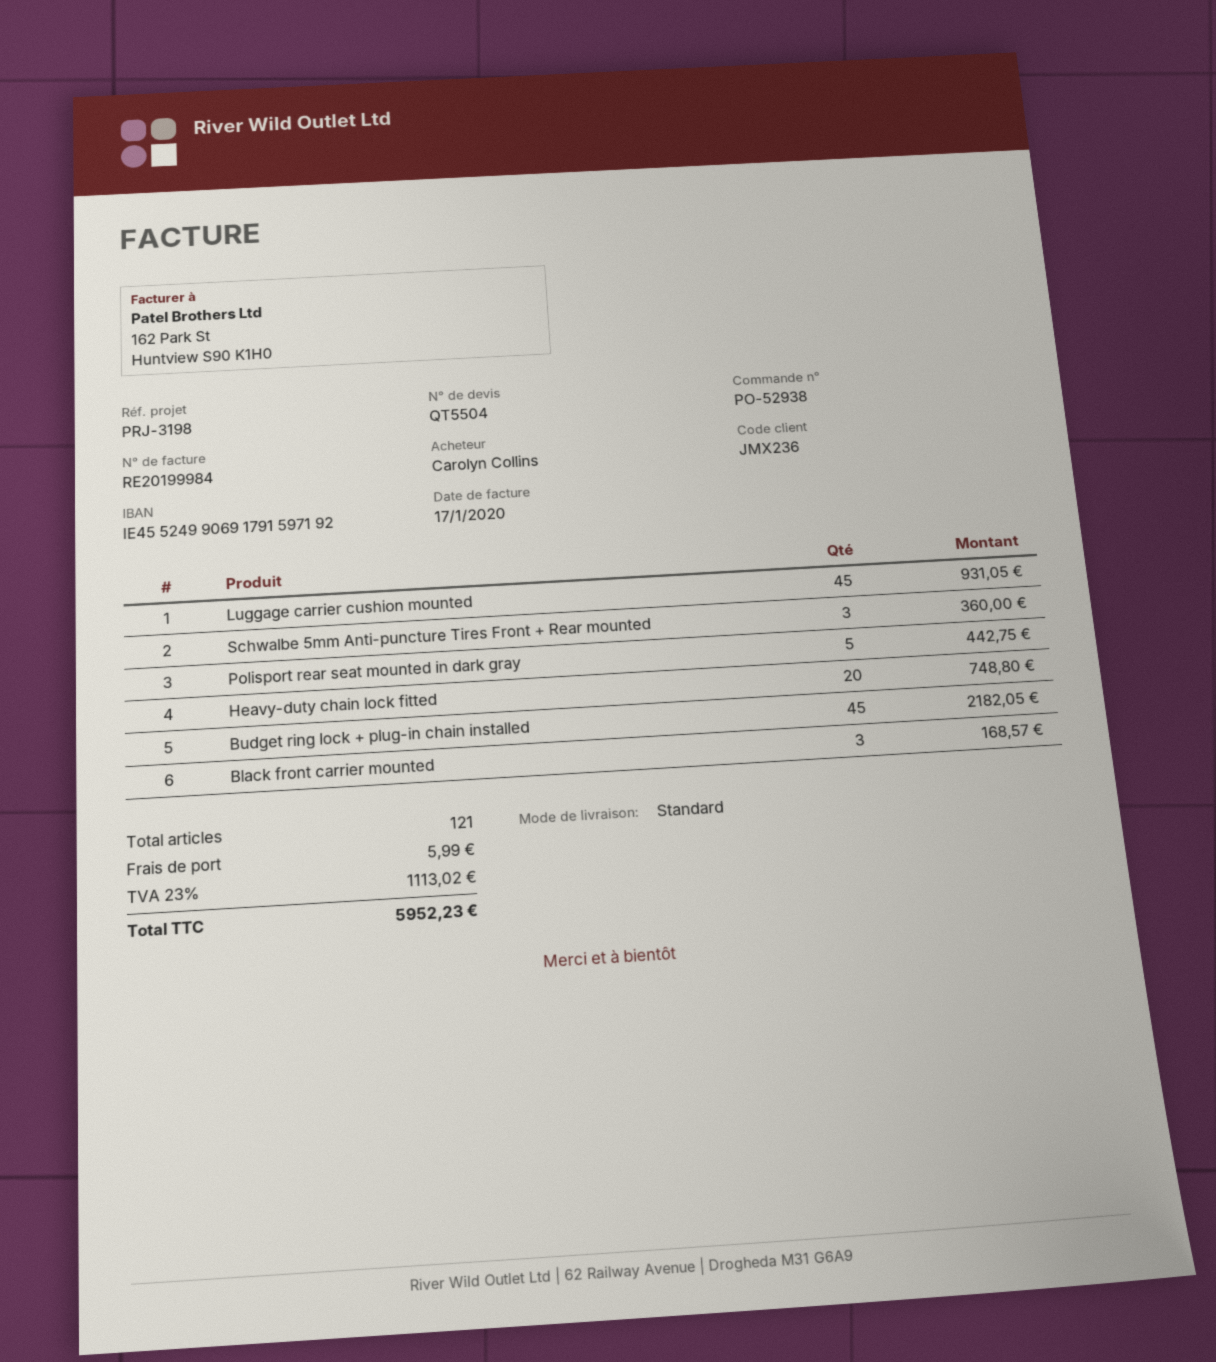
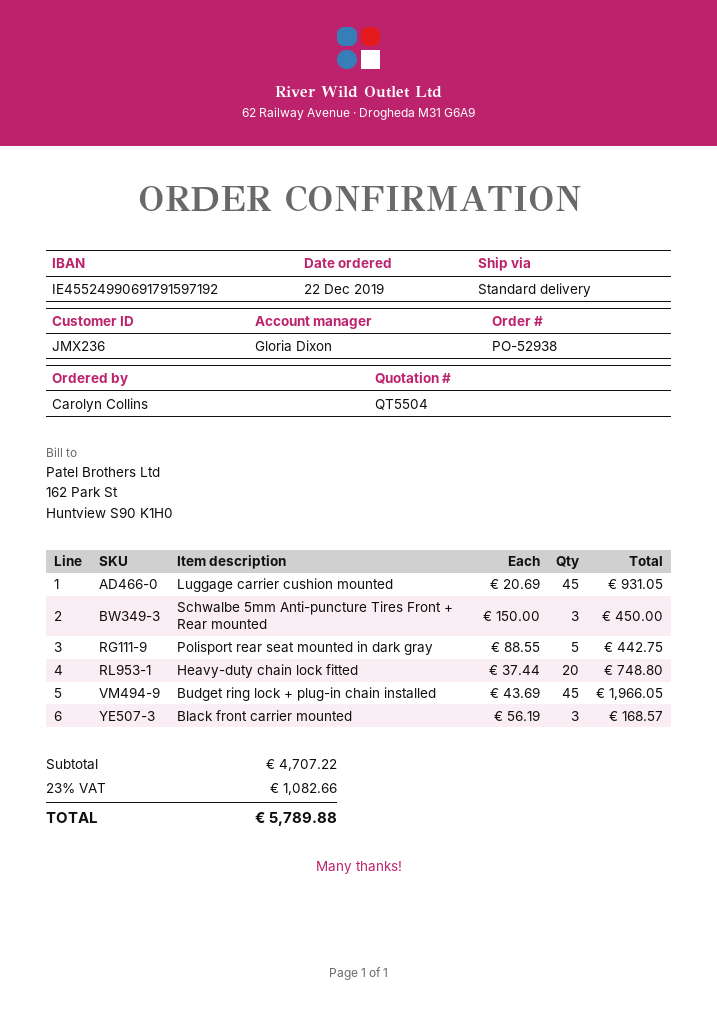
Schwalbe 5mm Anti-puncture Tires Front + Rear mounted: 3 for 360.00 -> 3 for 450.00
Budget ring lock + plug-in chain installed: 45 for 2182.05 -> 45 for 1966.05
shipping: 5.99 -> none
tax: 23% = 1113.02 -> 23% = 1082.66
total: 5952.23 -> 5789.88

